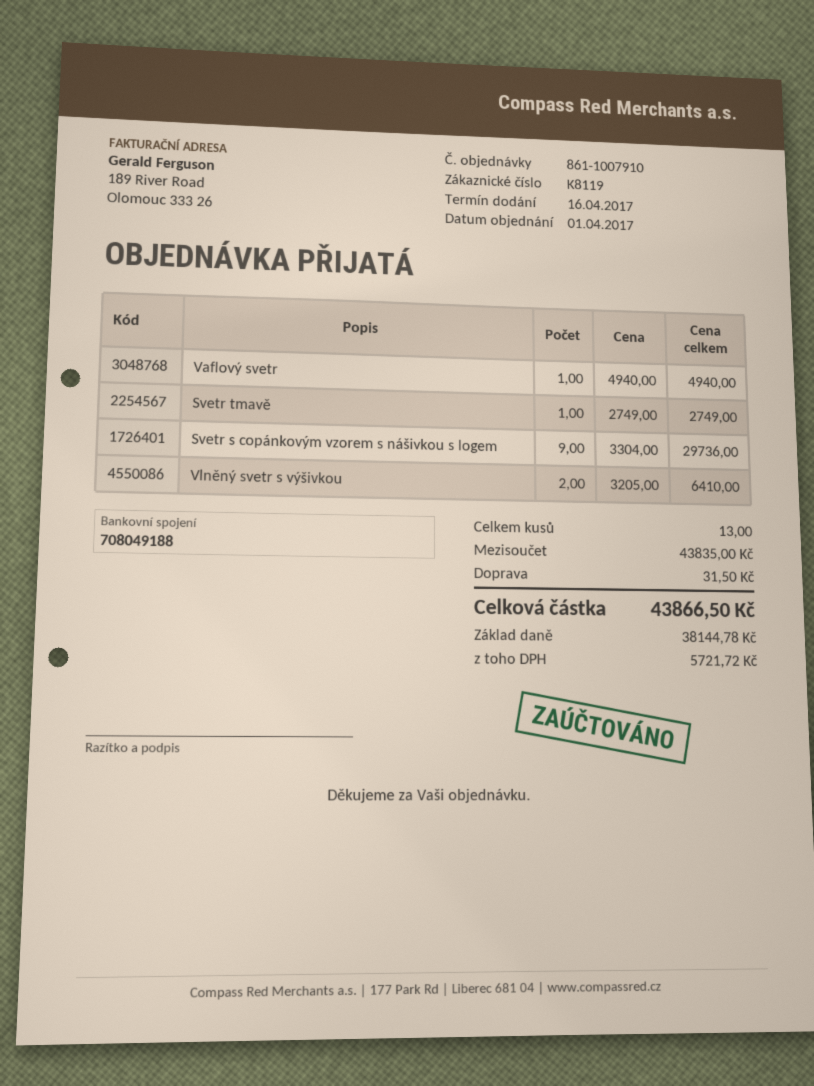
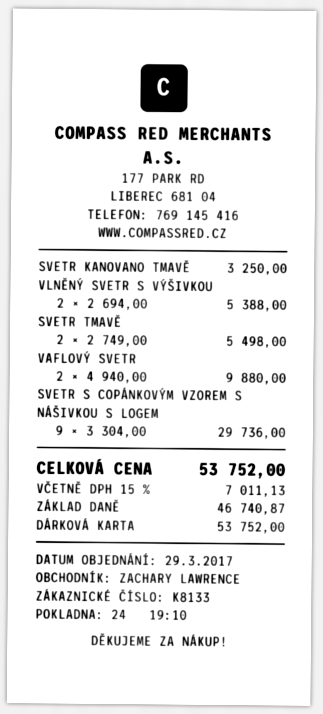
order date: 2017-04-01 -> 2017-03-29
customer number: K8119 -> K8133
Vaflový svetr: 1 x 4940.00 = 4940.00 -> 2 x 4940.00 = 9880.00
Svetr tmavě: 1 x 2749.00 = 2749.00 -> 2 x 2749.00 = 5498.00
Vlněný svetr s výšivkou: 2 x 3205.00 = 6410.00 -> 2 x 2694.00 = 5388.00
SVETR KANOVANO TMAVĚ: none -> 1 x 3250.00 = 3250.00
shipping: 31.50 -> none
net: 38144.78 -> 46740.87
tax: 5721.72 -> 7011.13
total: 43866.50 -> 53752.00

